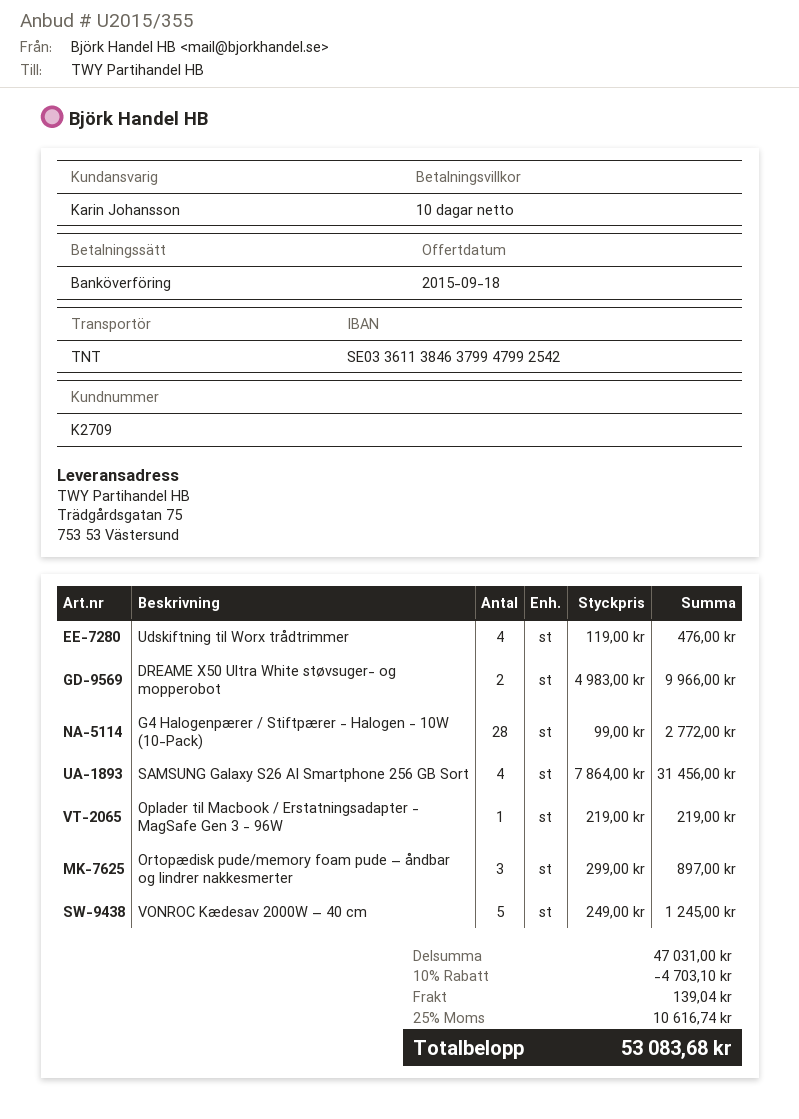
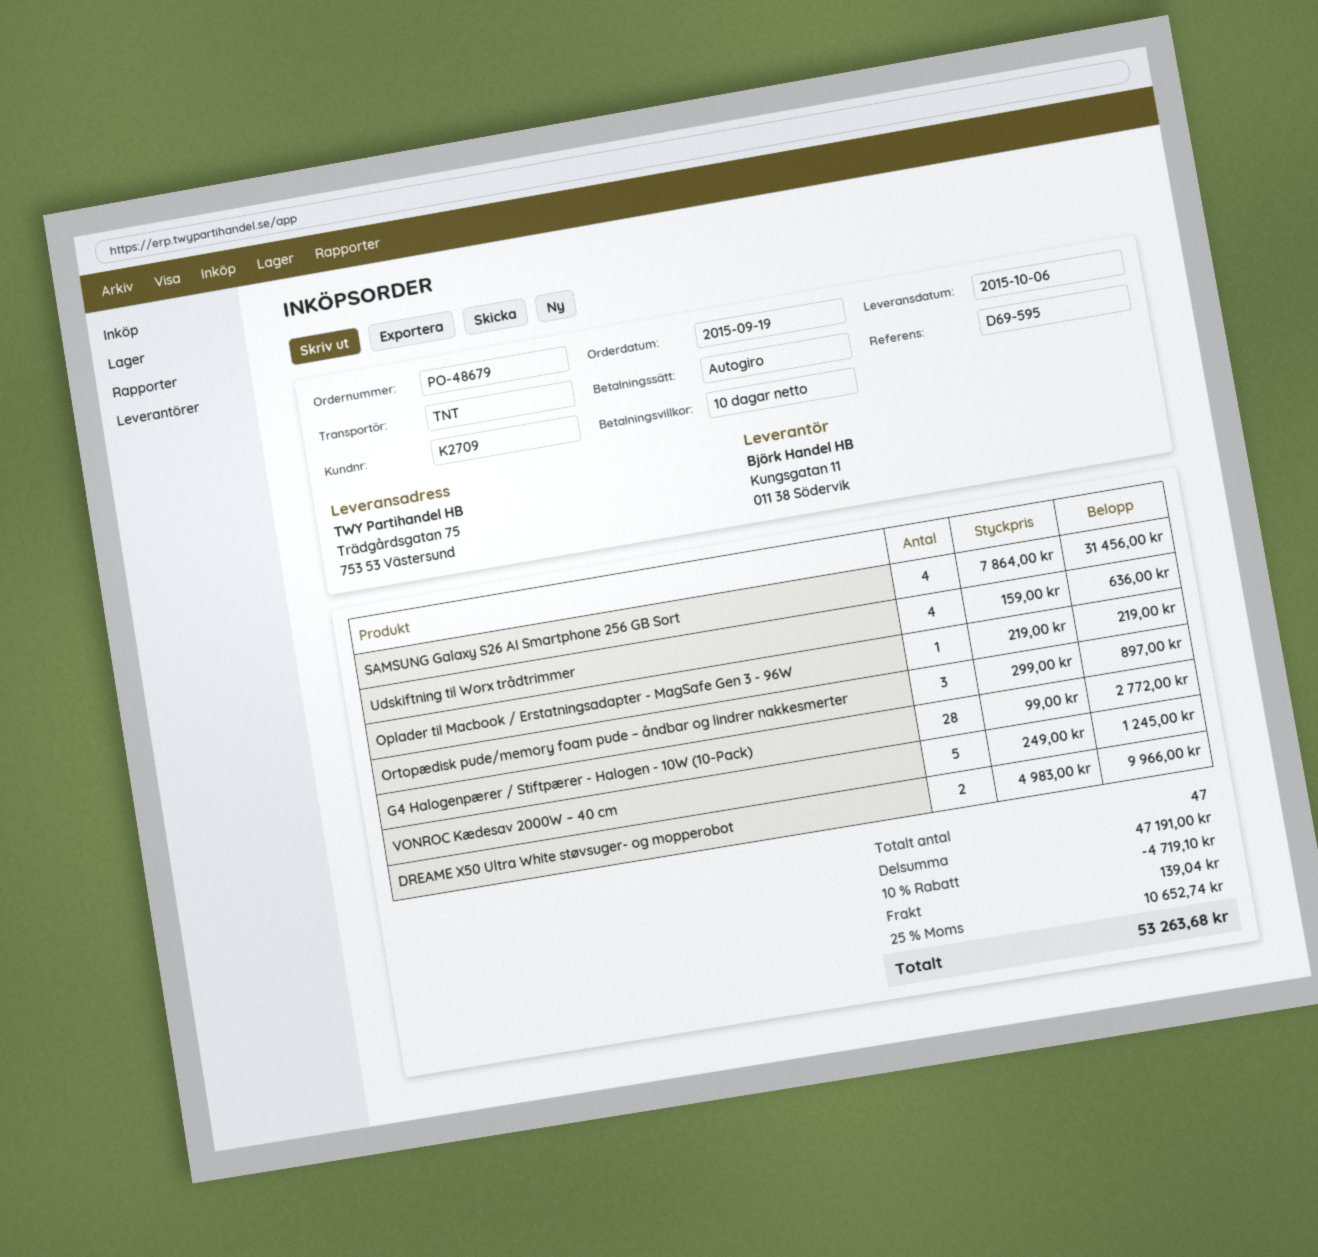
payment method: bank transfer -> direct debit
Udskiftning til Worx trådtrimmer: 4 x 119.00 = 476.00 -> 4 x 159.00 = 636.00
subtotal: 47031.00 -> 47191.00
discount: 10% = 4703.10 -> 10% = 4719.10
tax: 25% = 10616.74 -> 25% = 10652.74
total: 53083.68 -> 53263.68

